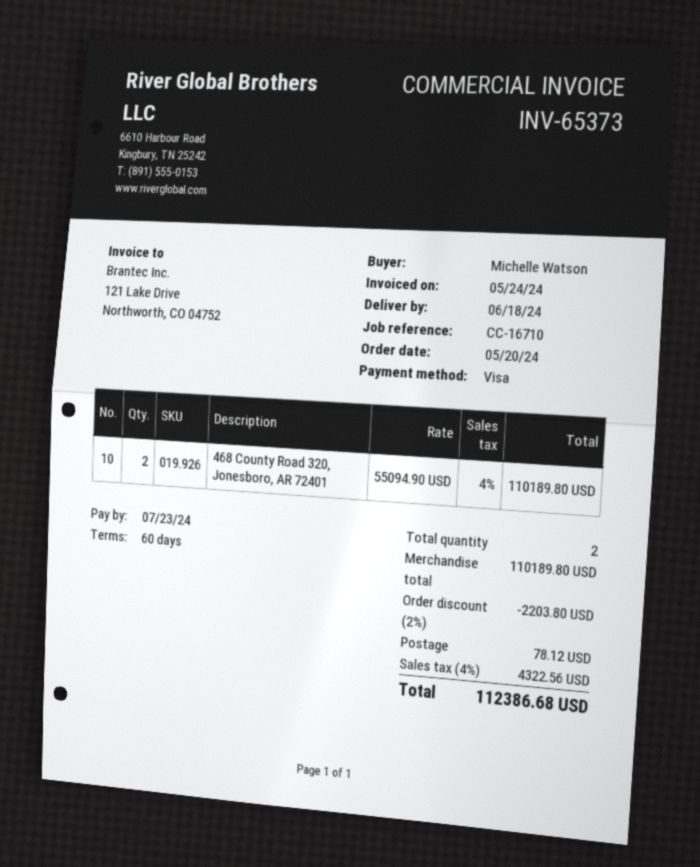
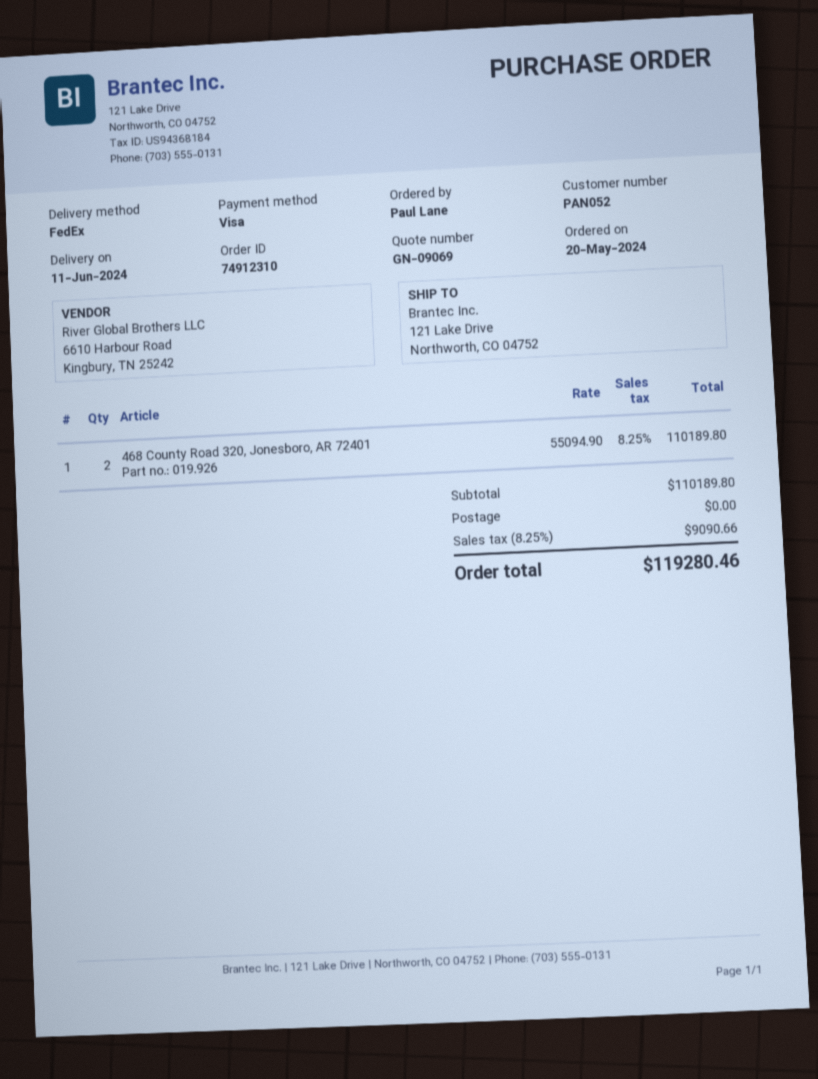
delivery date: 2024-06-18 -> 2024-06-11
ordered by: Michelle Watson -> Paul Lane
discount: 2% = 2203.80 -> none
shipping: 78.12 -> 0.00
tax: 4% = 4322.56 -> 8.25% = 9090.66
total: 112386.68 -> 119280.46

